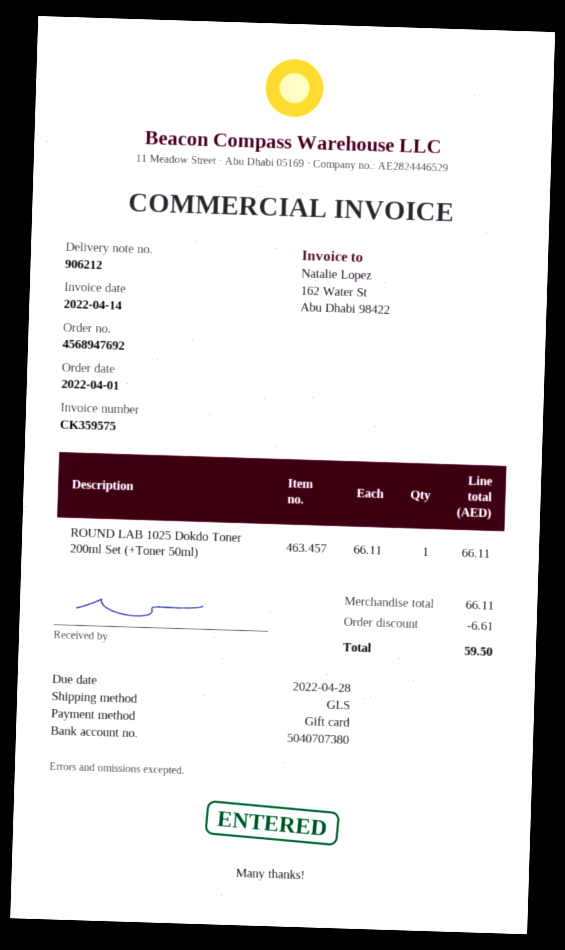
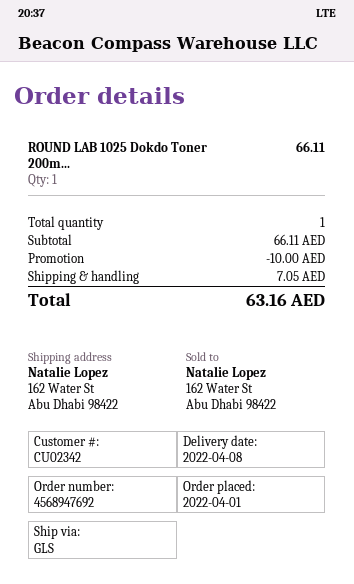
discount: 6.61 -> 10.00
shipping: none -> 7.05
total: 59.50 -> 63.16

